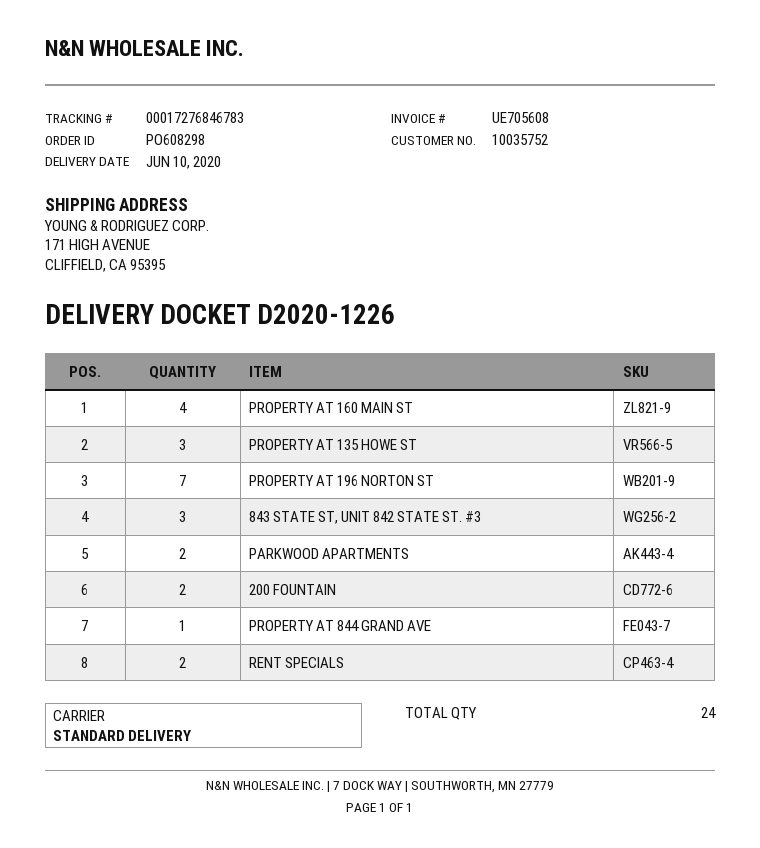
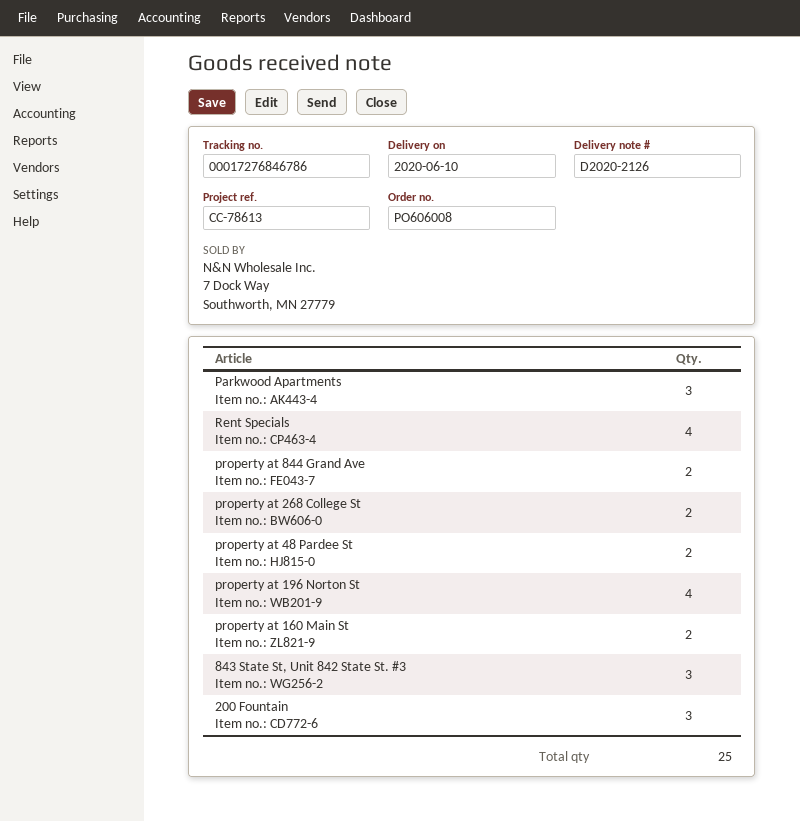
order number: PO608298 -> PO606008
delivery note number: D2020-1226 -> D2020-2126
tracking number: 00017276846783 -> 00017276846786
PROPERTY AT 160 MAIN ST: 4 -> 2
PROPERTY AT 135 HOWE ST: 3 -> none
PROPERTY AT 196 NORTON ST: 7 -> 4
PARKWOOD APARTMENTS: 2 -> 3
200 FOUNTAIN: 2 -> 3
PROPERTY AT 844 GRAND AVE: 1 -> 2
RENT SPECIALS: 2 -> 4
property at 268 College St: none -> 2
property at 48 Pardee St: none -> 2
total quantity: 24 -> 25

